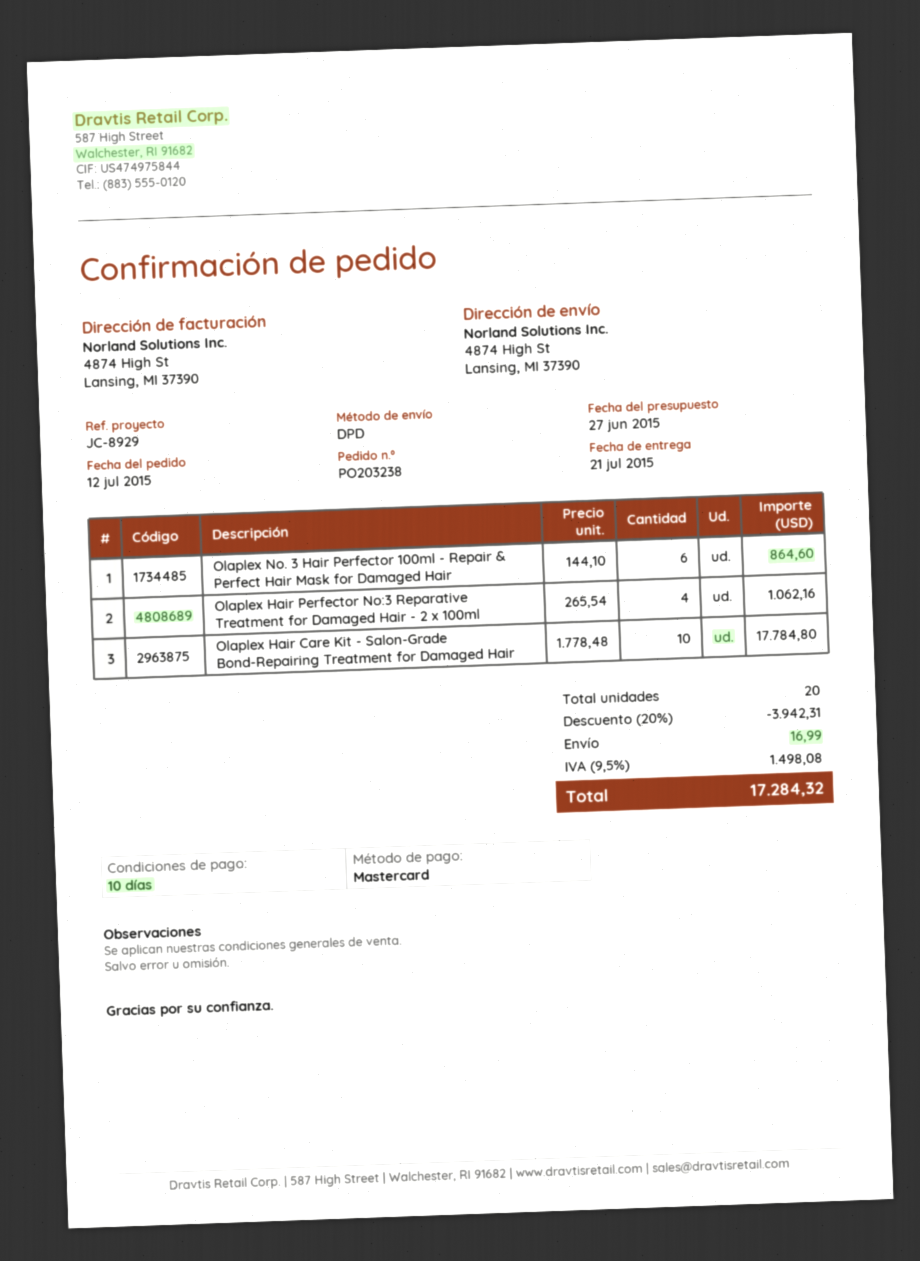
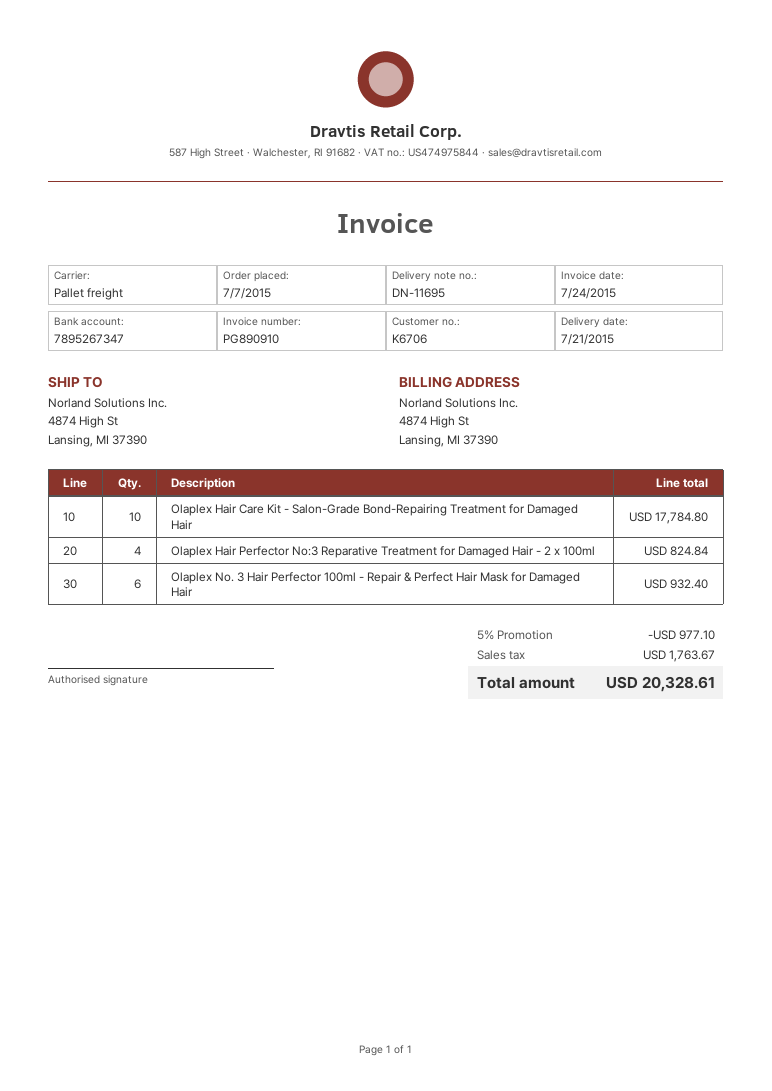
order date: 2015-07-12 -> 2015-07-07
shipping method: DPD -> pallet freight
Olaplex No. 3 Hair Perfector 100ml - Repair & Perfect Hair Mask for Damaged Hair: 6 for 864.60 -> 6 for 932.40
Olaplex Hair Perfector No:3 Reparative Treatment for Damaged Hair - 2 x 100ml: 4 for 1062.16 -> 4 for 824.84
discount: 20% = 3942.31 -> 5% = 977.10
shipping: 16.99 -> none
tax: 1498.08 -> 1763.67
total: 17284.32 -> 20328.61

